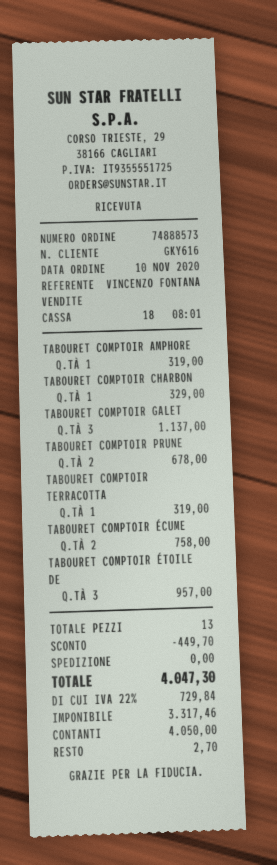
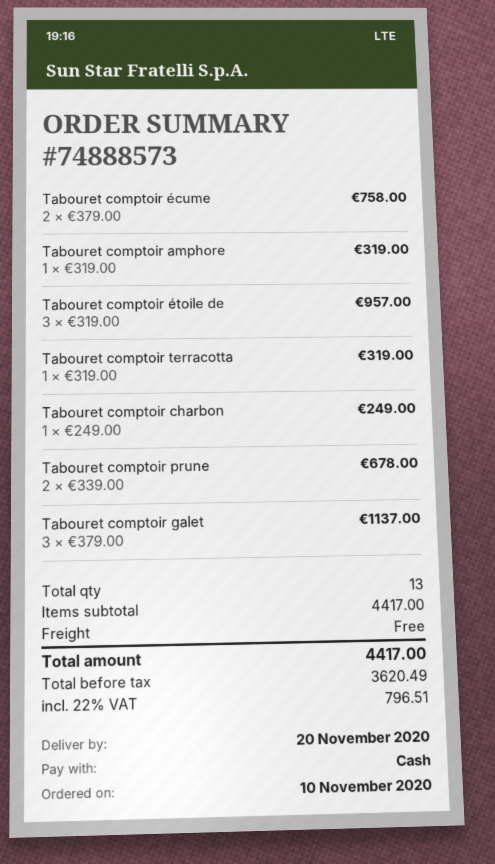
TABOURET COMPTOIR CHARBON: 1 for 329.00 -> 1 for 249.00
discount: 449.70 -> none
net: 3317.46 -> 3620.49
tax: 22% = 729.84 -> 22% = 796.51
total: 4047.30 -> 4417.00

